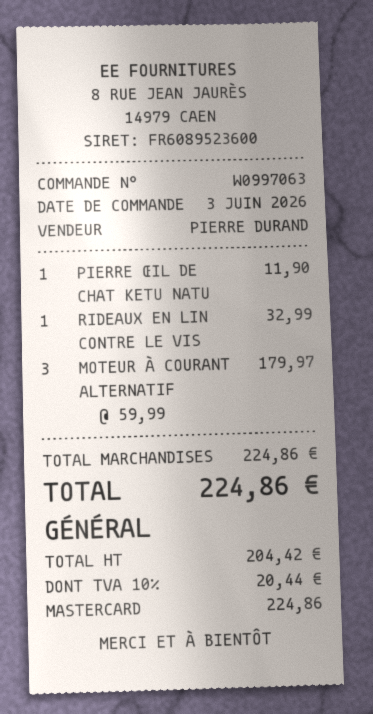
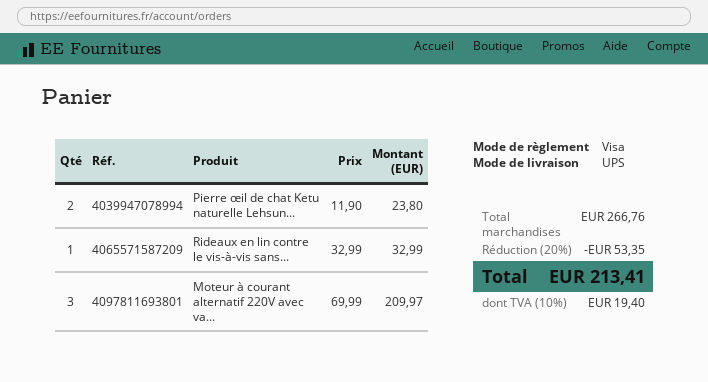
payment method: Mastercard -> Visa
PIERRE ŒIL DE CHAT KETU NATU: 1 x 11.90 = 11.90 -> 2 x 11.90 = 23.80
MOTEUR À COURANT ALTERNATIF: 3 x 59.99 = 179.97 -> 3 x 69.99 = 209.97
subtotal: 224.86 -> 266.76
discount: none -> 20% = 53.35
tax: 10% = 20.44 -> 10% = 19.40
total: 224.86 -> 213.41

